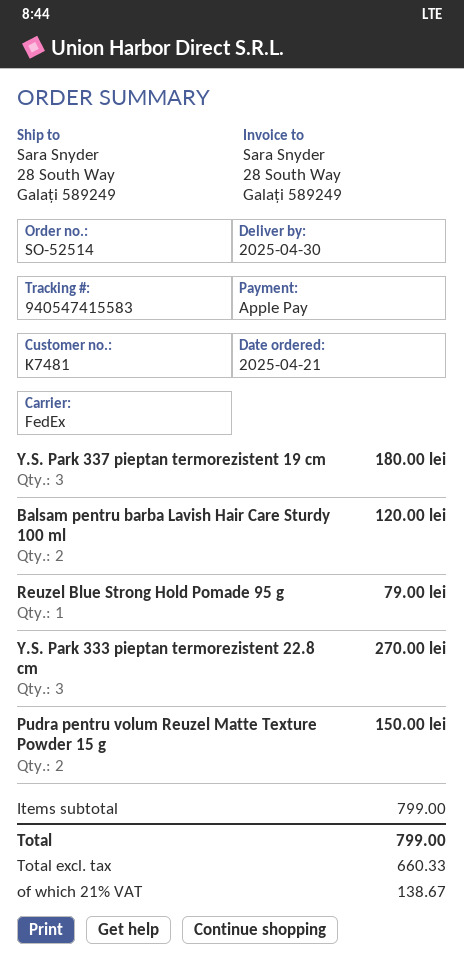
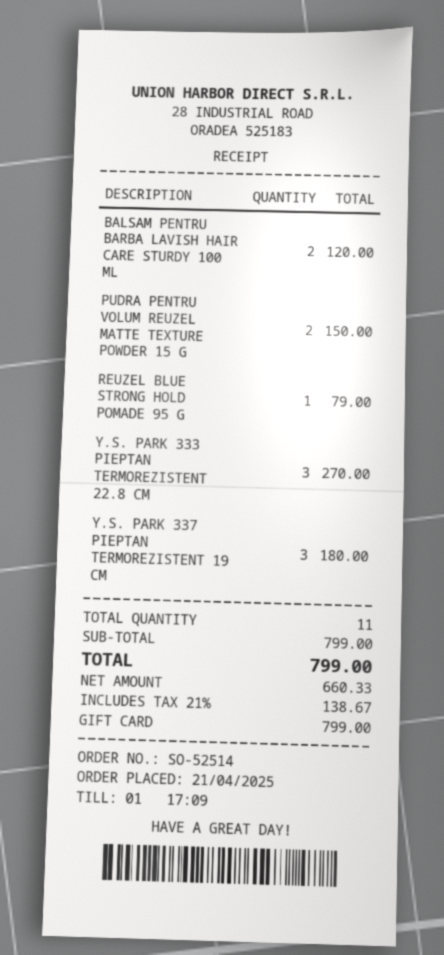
payment method: Apple Pay -> gift card

